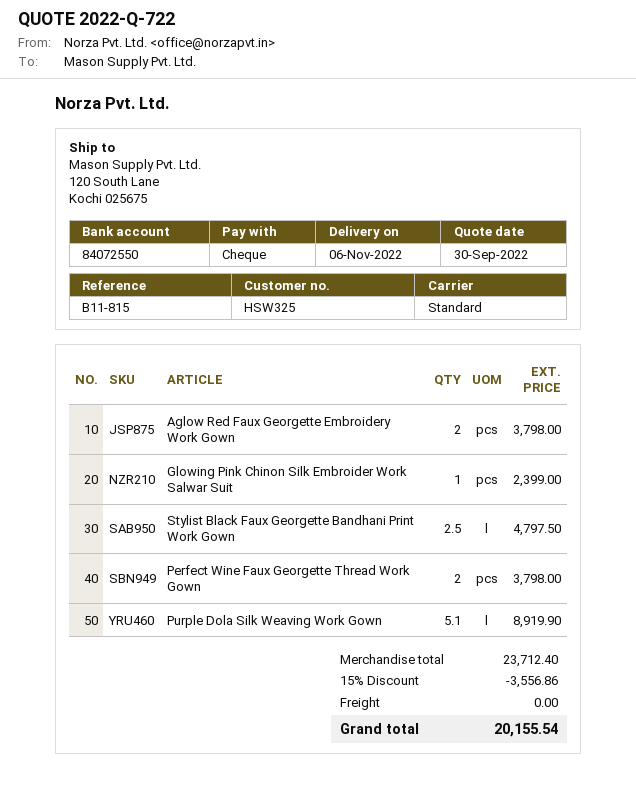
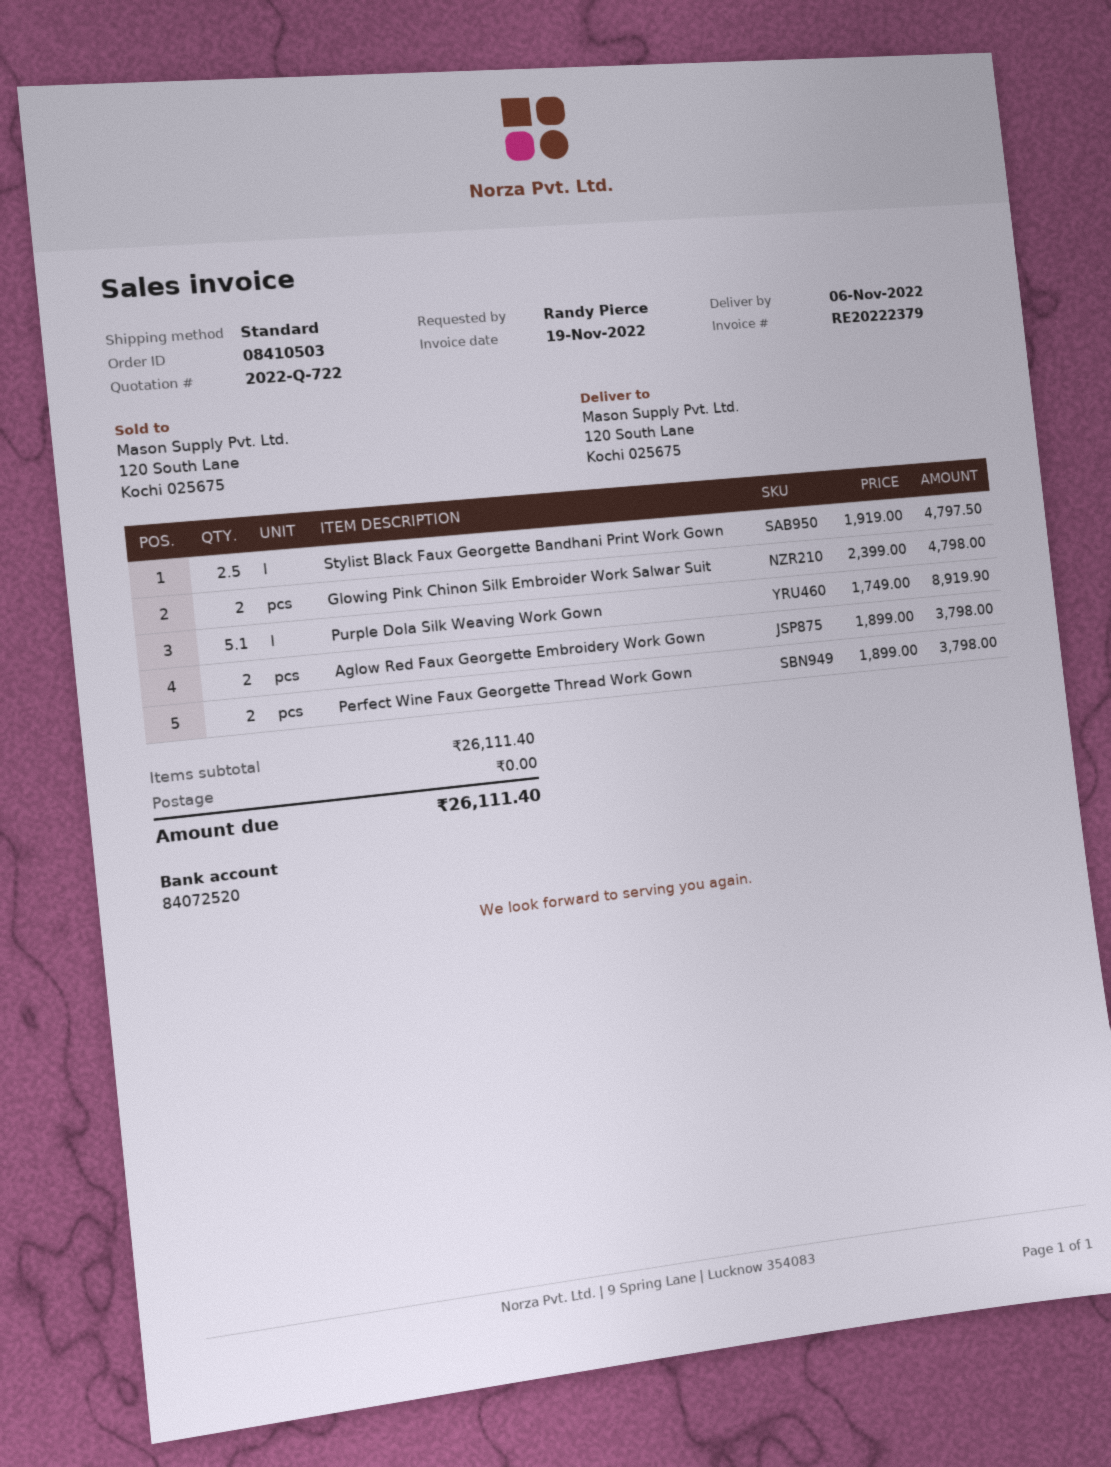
bank account: 84072550 -> 84072520
Glowing Pink Chinon Silk Embroider Work Salwar Suit: 1 for 2399.00 -> 2 for 4798.00
subtotal: 23712.40 -> 26111.40
discount: 15% = 3556.86 -> none
total: 20155.54 -> 26111.40

